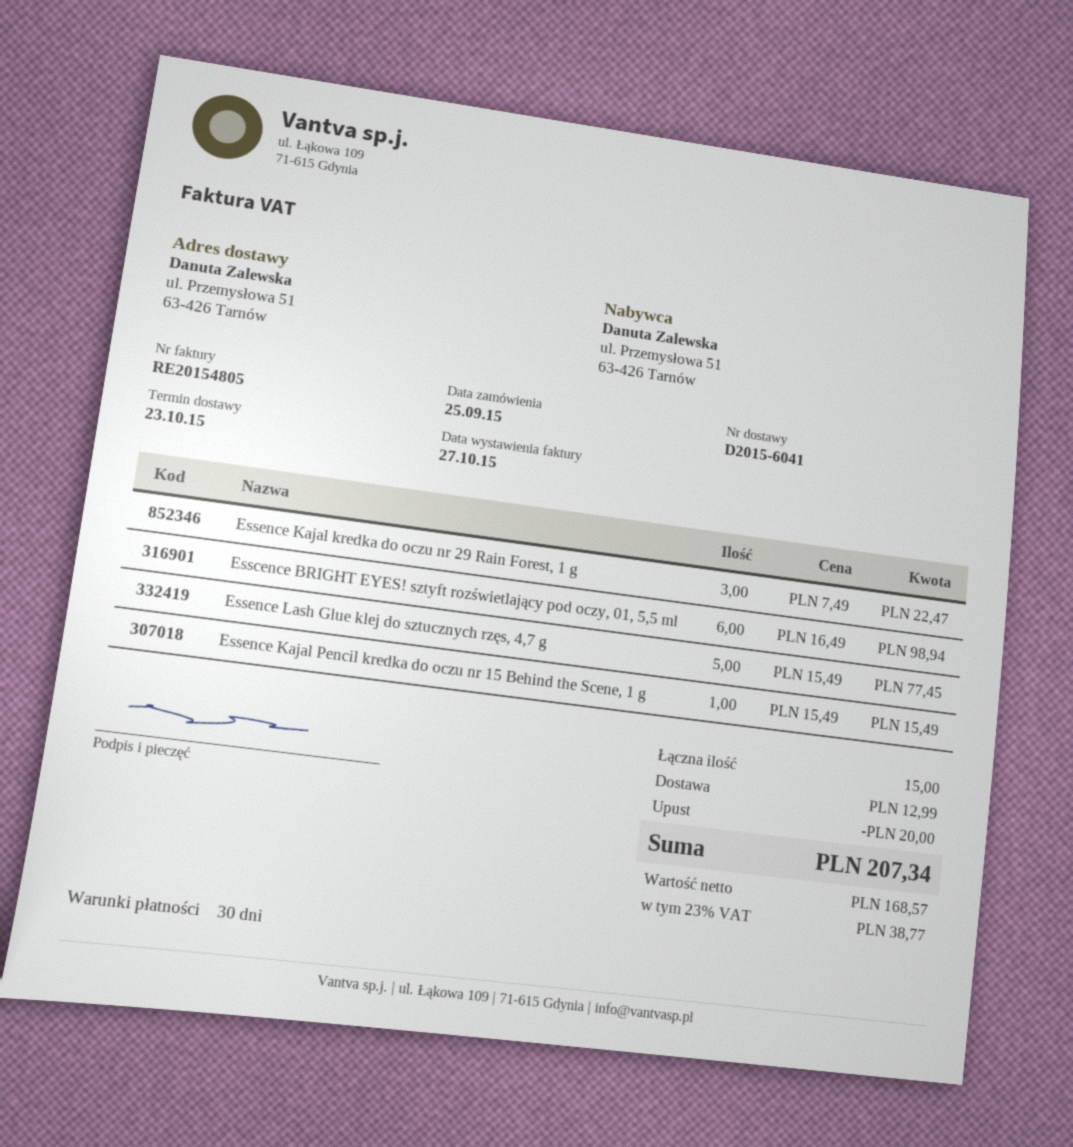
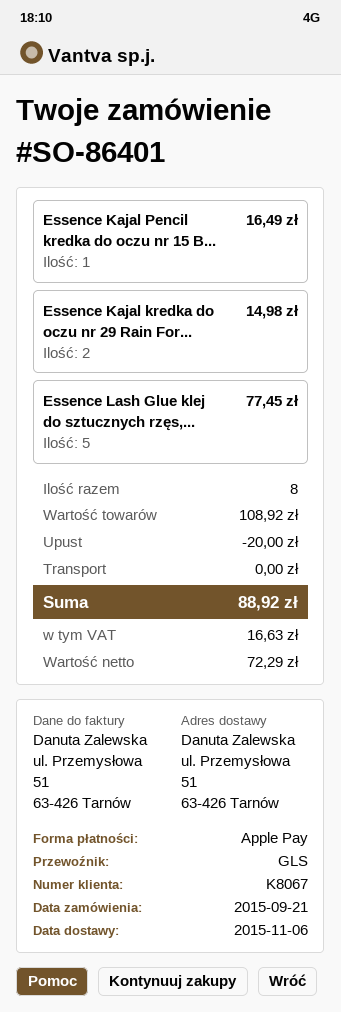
order date: 2015-09-25 -> 2015-09-21
delivery date: 2015-10-23 -> 2015-11-06
Essence Kajal kredka do oczu nr 29 Rain Forest, 1 g: 3 for 22.47 -> 2 for 14.98
Esscence BRIGHT EYES! sztyft rozświetlający pod oczy, 01, 5,5 ml: 6 for 98.94 -> none
Essence Kajal Pencil kredka do oczu nr 15 Behind the Scene, 1 g: 1 for 15.49 -> 1 for 16.49
total quantity: 15 -> 8
shipping: 12.99 -> 0.00
net: 168.57 -> 72.29
tax: 38.77 -> 16.63
total: 207.34 -> 88.92

